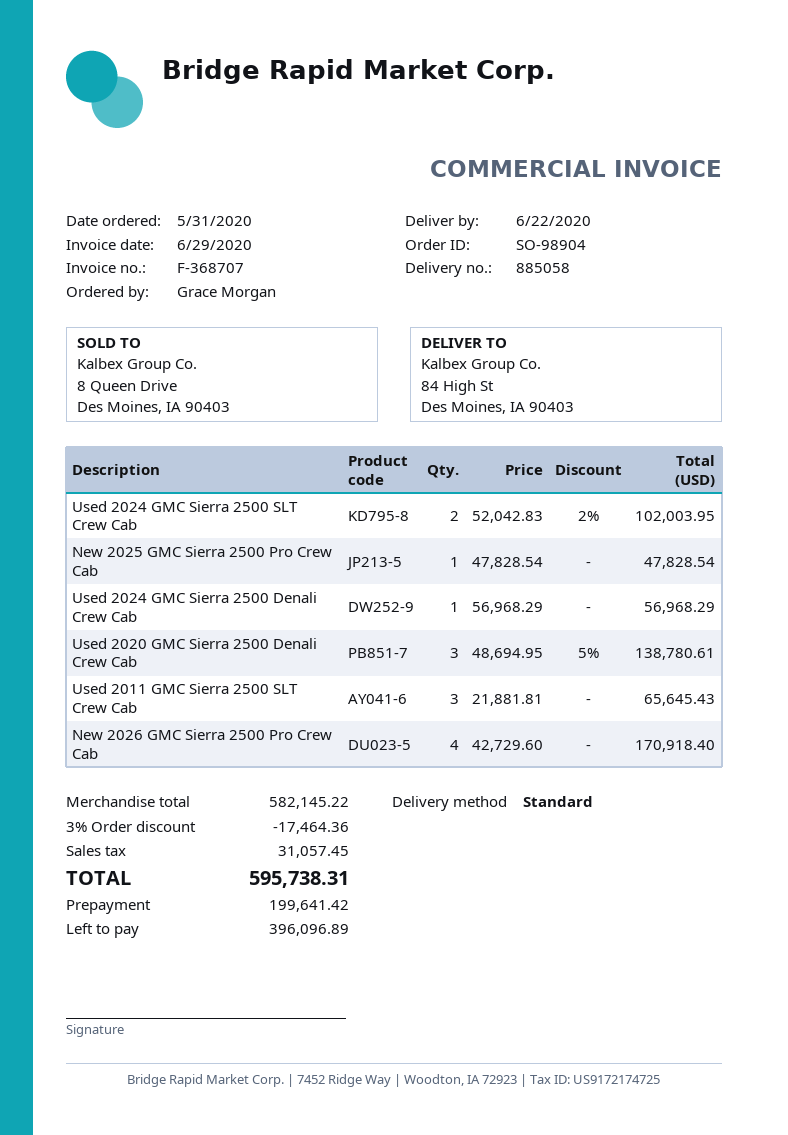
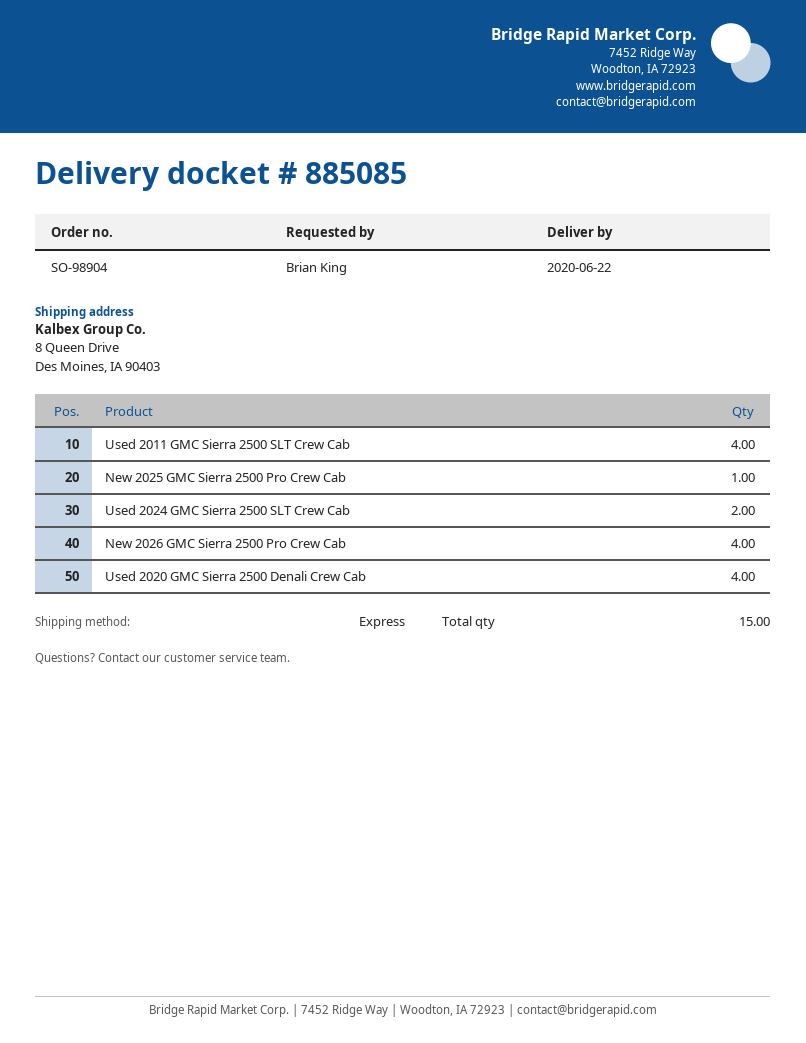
delivery note number: 885058 -> 885085
ordered by: Grace Morgan -> Brian King
shipping method: standard -> express
ship to: 84 High St, Des Moines, IA 90403 -> 8 Queen Drive, Des Moines, IA 90403
Used 2024 GMC Sierra 2500 Denali Crew Cab: 1 -> none
Used 2020 GMC Sierra 2500 Denali Crew Cab: 3 -> 4
Used 2011 GMC Sierra 2500 SLT Crew Cab: 3 -> 4

